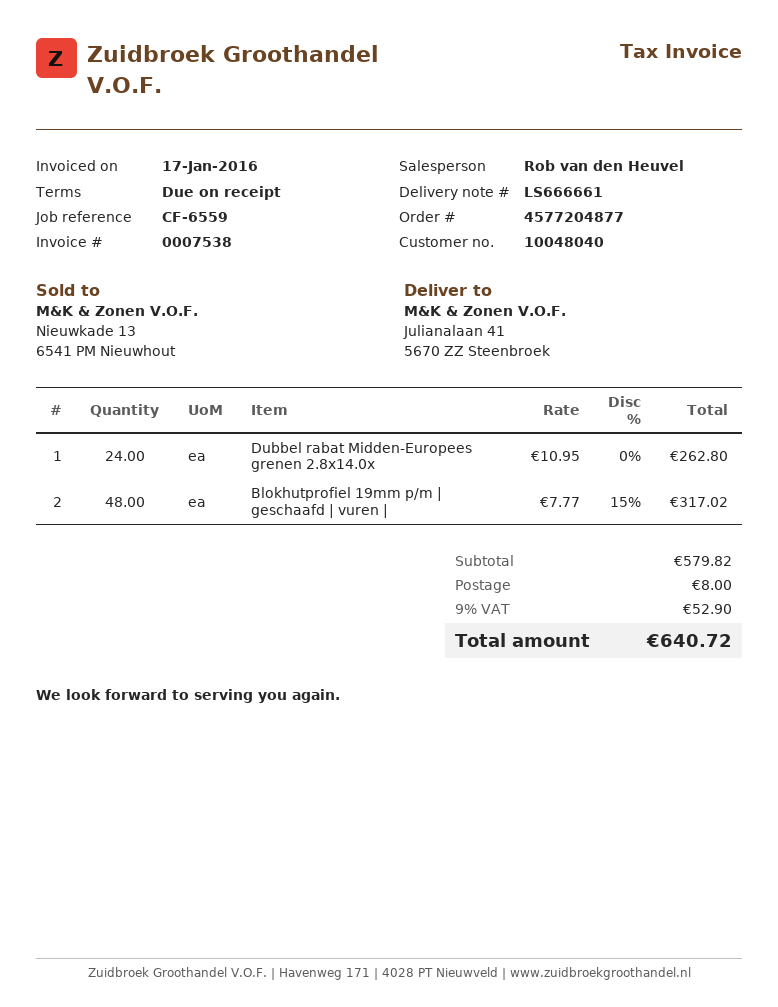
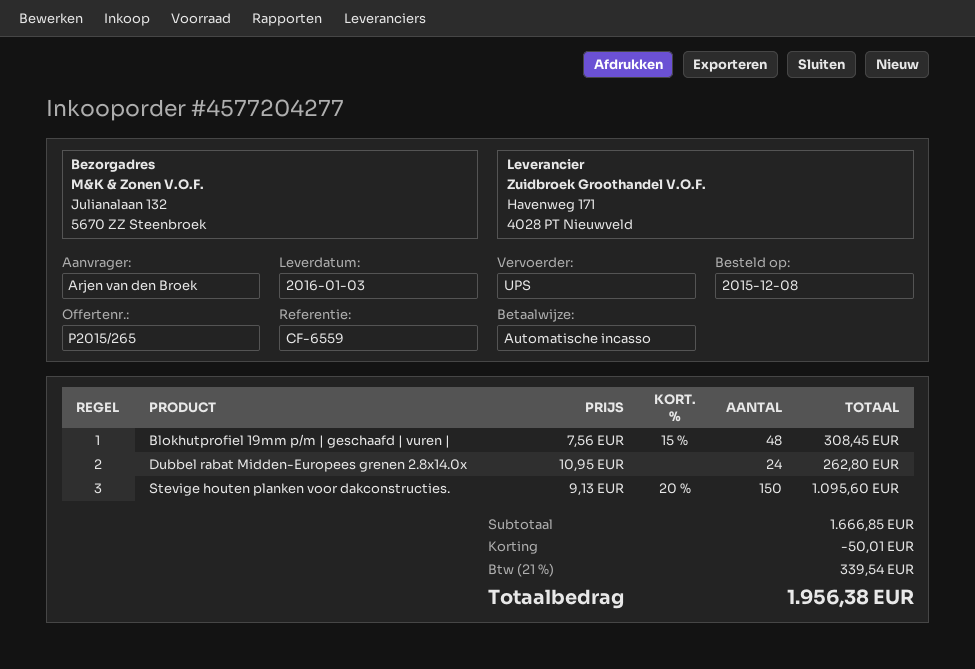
order number: 4577204877 -> 4577204277
ship to: Julianalaan 41, 5670 ZZ Steenbroek -> Julianalaan 132, 5670 ZZ Steenbroek
Blokhutprofiel 19mm p/m | geschaafd | vuren |: 48 x 7.77 - 15% = 317.02 -> 48 x 7.56 - 15% = 308.45
Stevige houten planken voor dakconstructies.: none -> 150 x 9.13 - 20% = 1095.60
subtotal: 579.82 -> 1666.85
discount: none -> 50.01
shipping: 8.00 -> none
tax: 9% = 52.90 -> 21% = 339.54
total: 640.72 -> 1956.38

